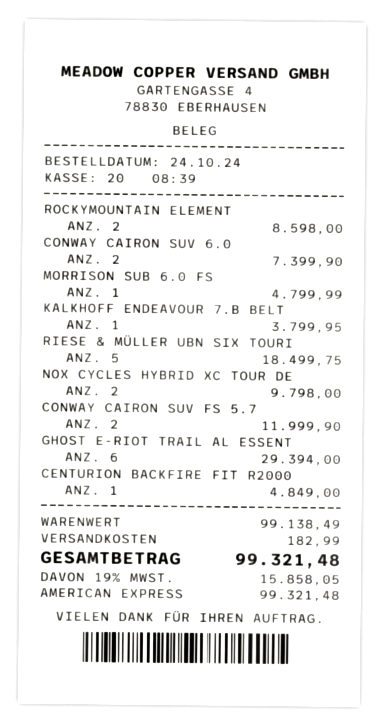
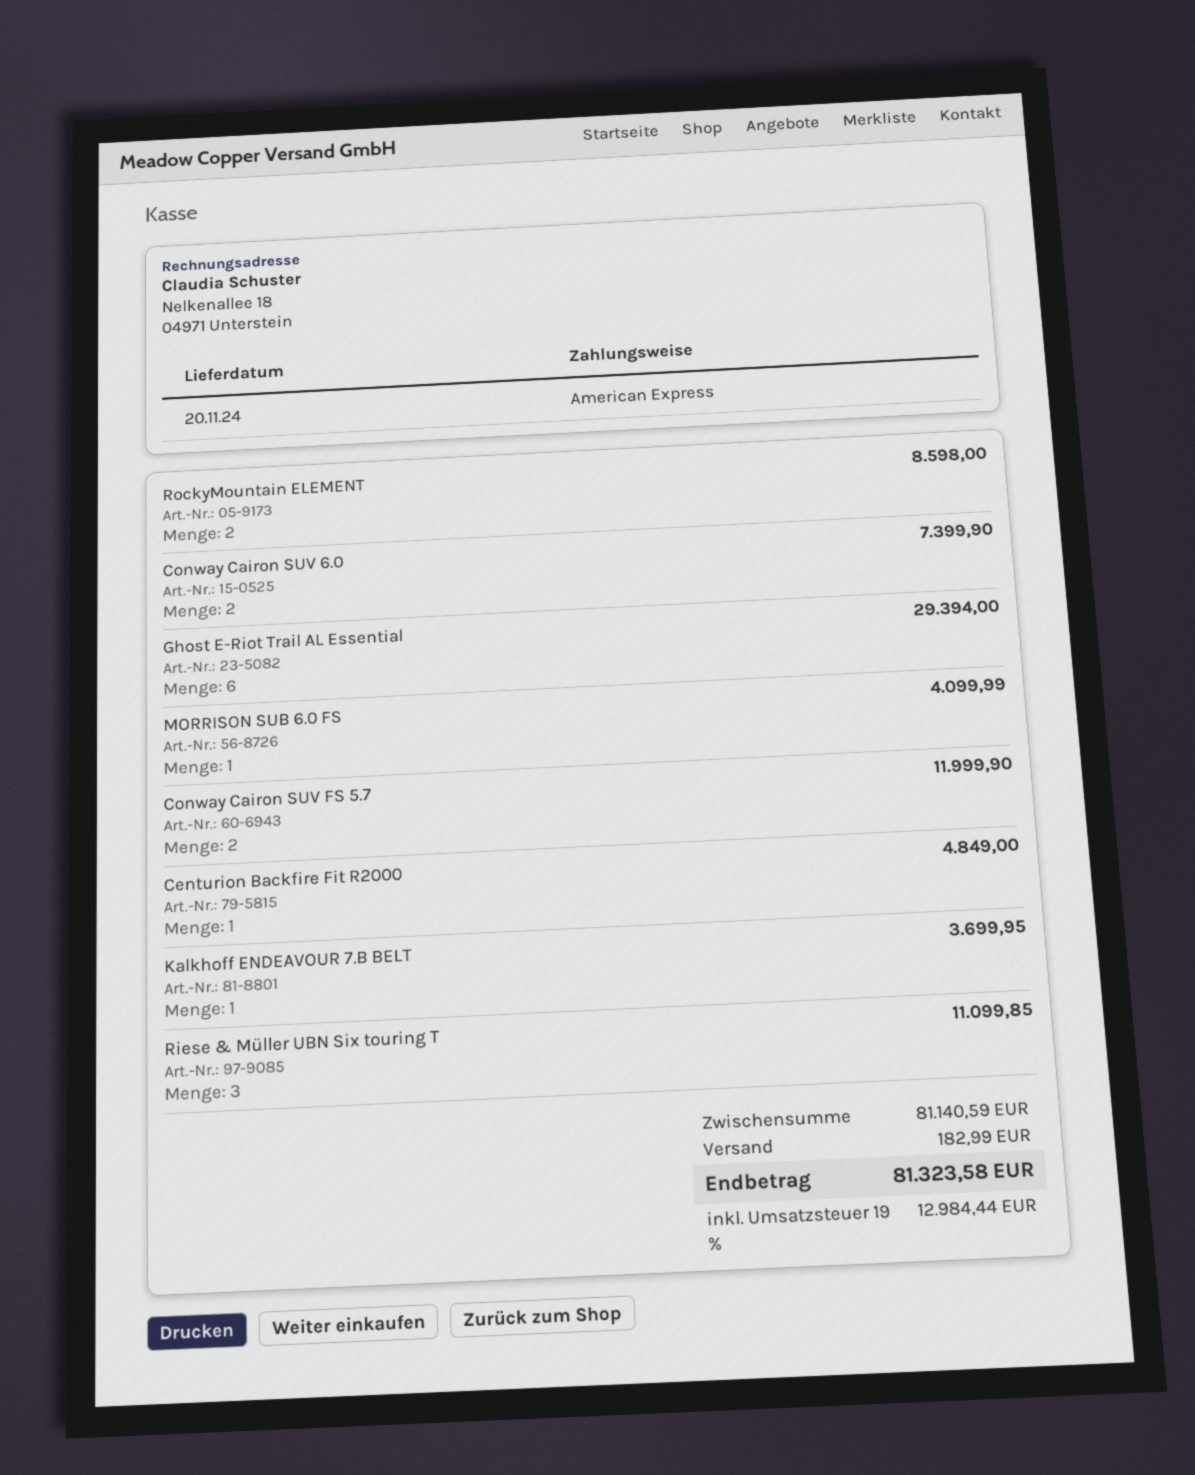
MORRISON SUB 6.0 FS: 1 for 4799.99 -> 1 for 4099.99
KALKHOFF ENDEAVOUR 7.B BELT: 1 for 3799.95 -> 1 for 3699.95
RIESE & MÜLLER UBN SIX TOURI: 5 for 18499.75 -> 3 for 11099.85
NOX CYCLES HYBRID XC TOUR DE: 2 for 9798.00 -> none
subtotal: 99138.49 -> 81140.59
tax: 19% = 15858.05 -> 19% = 12984.44
total: 99321.48 -> 81323.58

